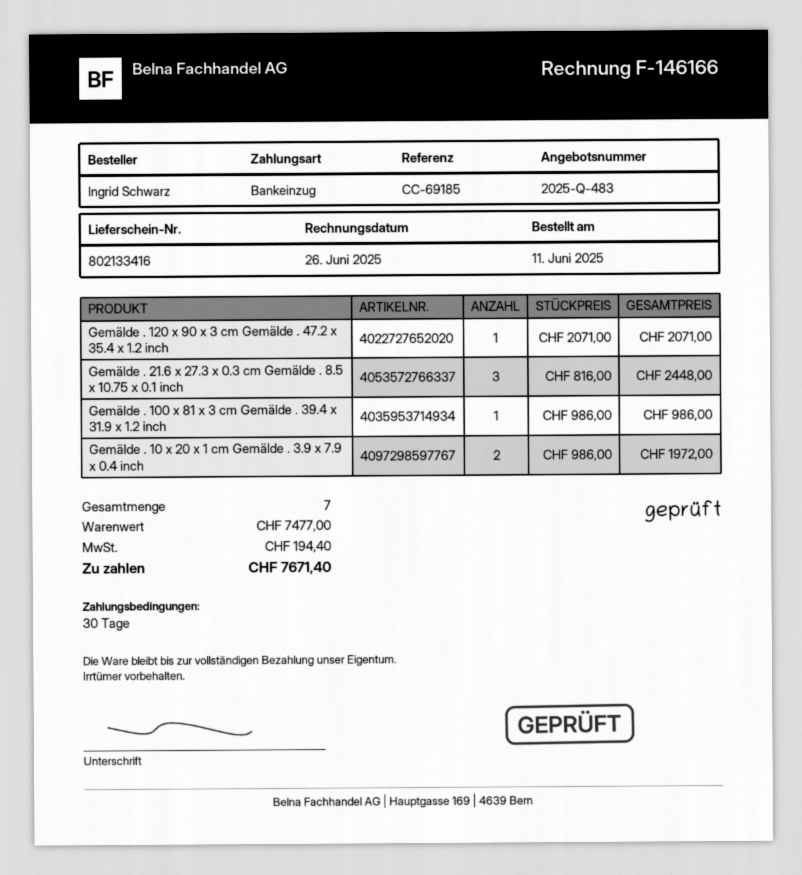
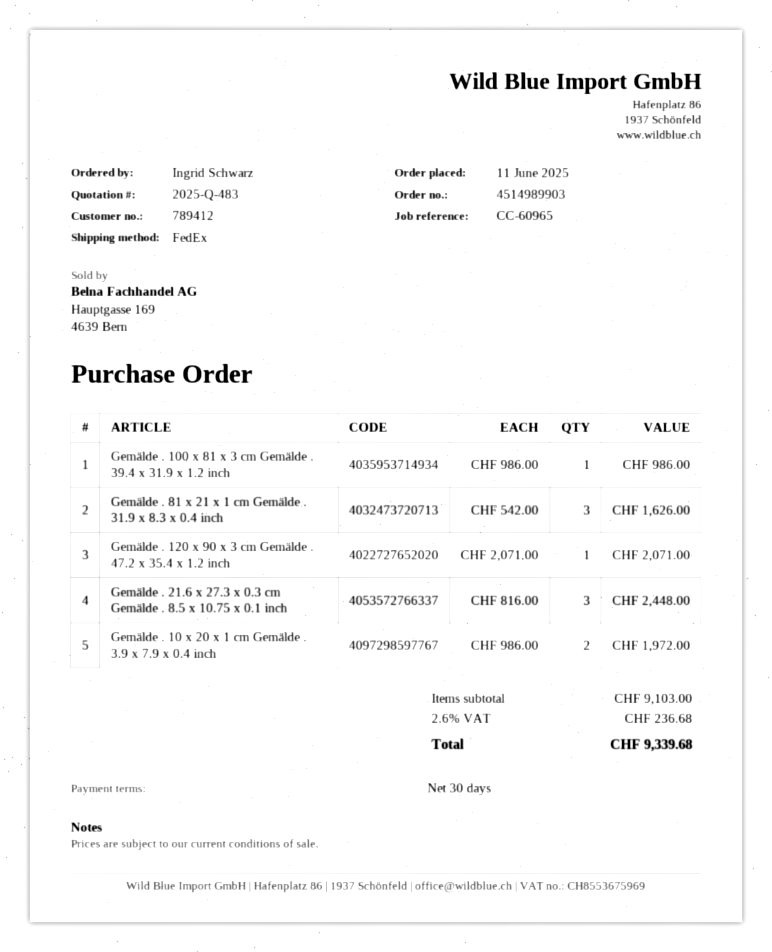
reference: CC-69185 -> CC-60965
Gemälde . 81 x 21 x 1 cm Gemälde . 31.9 x 8.3 x 0.4 inch: none -> 3 x 542.00 = 1626.00
subtotal: 7477.00 -> 9103.00
tax: 194.40 -> 236.68
total: 7671.40 -> 9339.68

